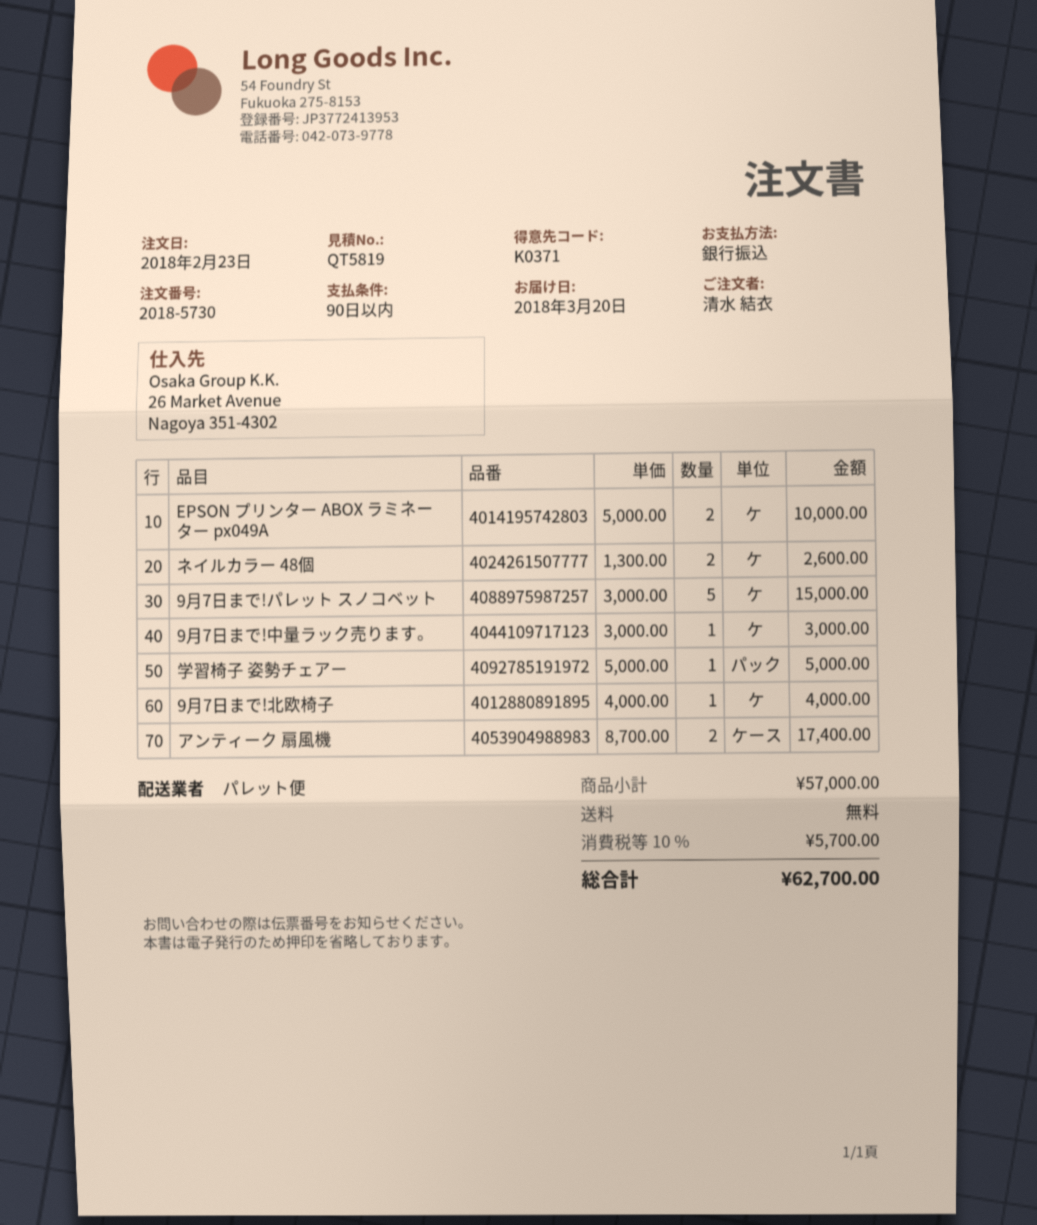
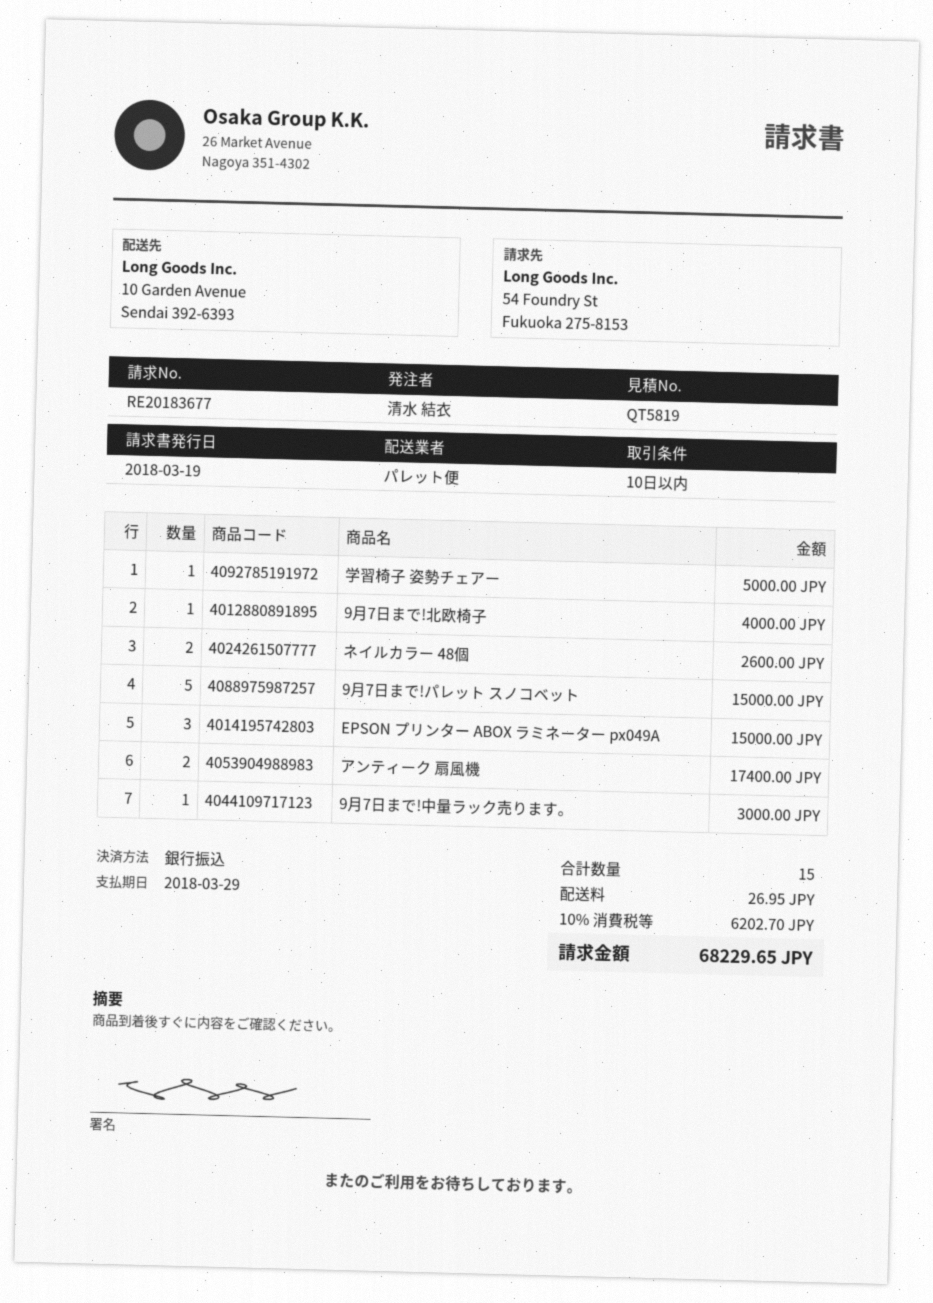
payment terms: 90 days -> 10 days
EPSON プリンター ABOX ラミネーター px049A: 2 for 10000.00 -> 3 for 15000.00
shipping: 0.00 -> 26.95
tax: 10% = 5700.00 -> 10% = 6202.70
total: 62700.00 -> 68229.65

